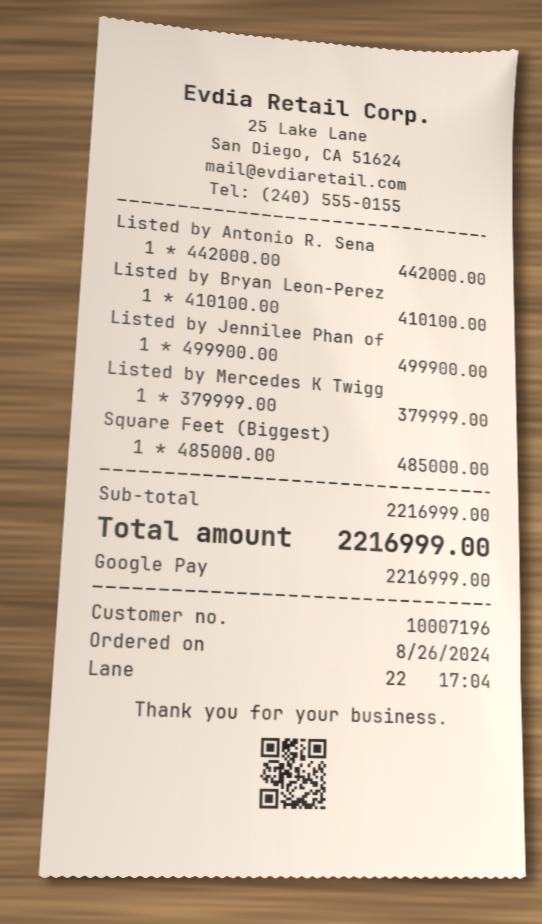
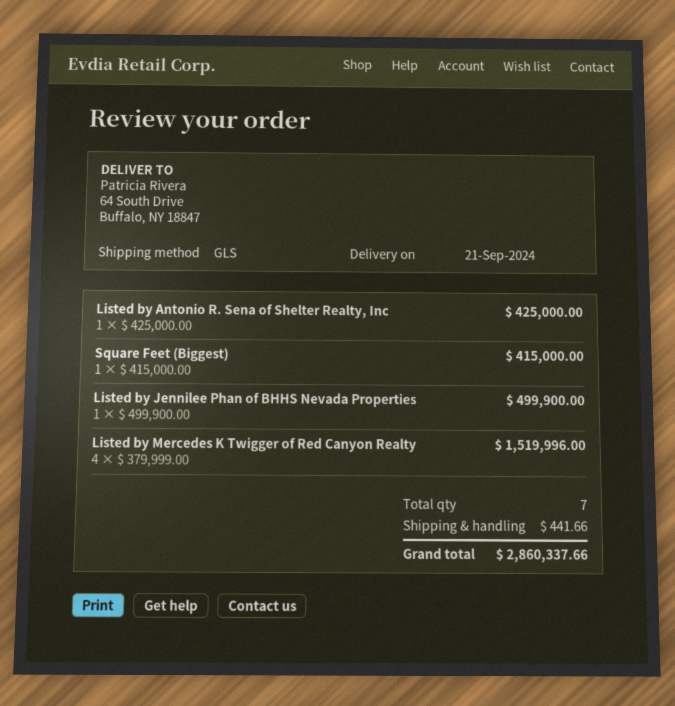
Listed by Antonio R. Sena: 1 x 442000.00 = 442000.00 -> 1 x 425000.00 = 425000.00
Listed by Bryan Leon-Perez: 1 x 410100.00 = 410100.00 -> none
Listed by Mercedes K Twigg: 1 x 379999.00 = 379999.00 -> 4 x 379999.00 = 1519996.00
Square Feet (Biggest): 1 x 485000.00 = 485000.00 -> 1 x 415000.00 = 415000.00
shipping: none -> 441.66
total: 2216999.00 -> 2860337.66

